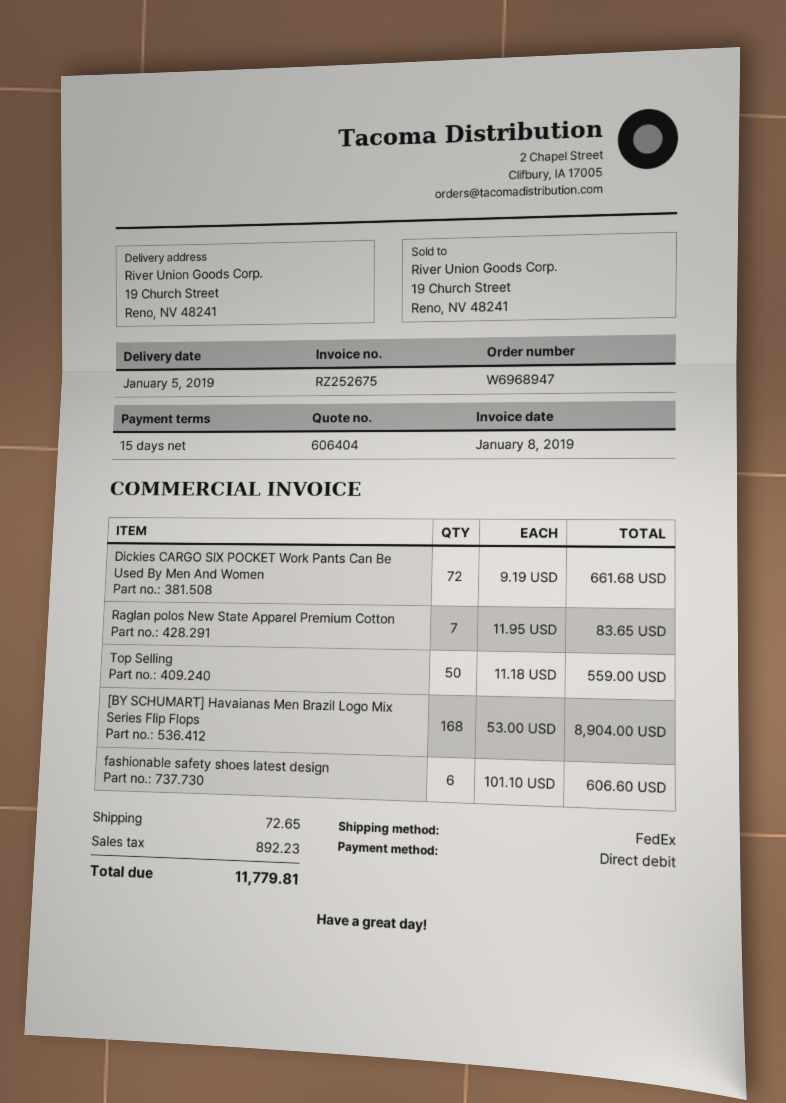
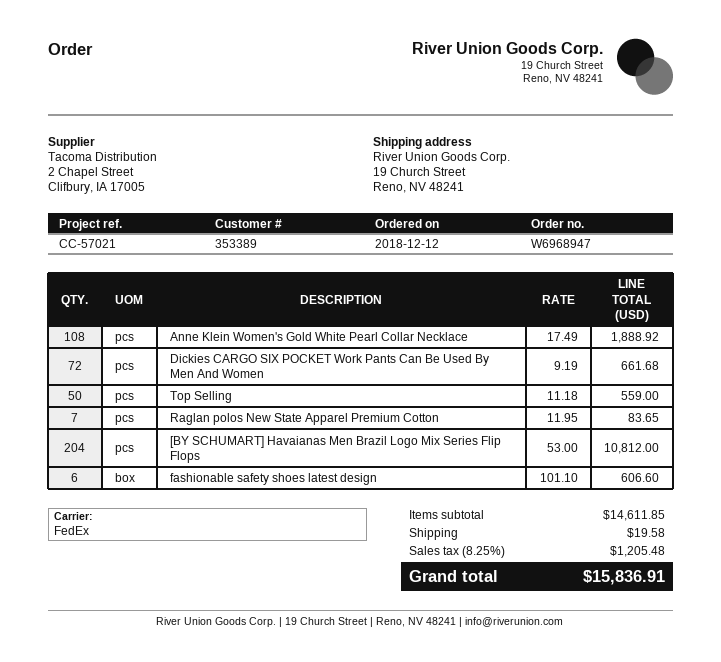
[BY SCHUMART] Havaianas Men Brazil Logo Mix Series Flip Flops: 168 x 53.00 = 8904.00 -> 204 x 53.00 = 10812.00
Anne Klein Women's Gold White Pearl Collar Necklace: none -> 108 x 17.49 = 1888.92
shipping: 72.65 -> 19.58
tax: 892.23 -> 1205.48
total: 11779.81 -> 15836.91

